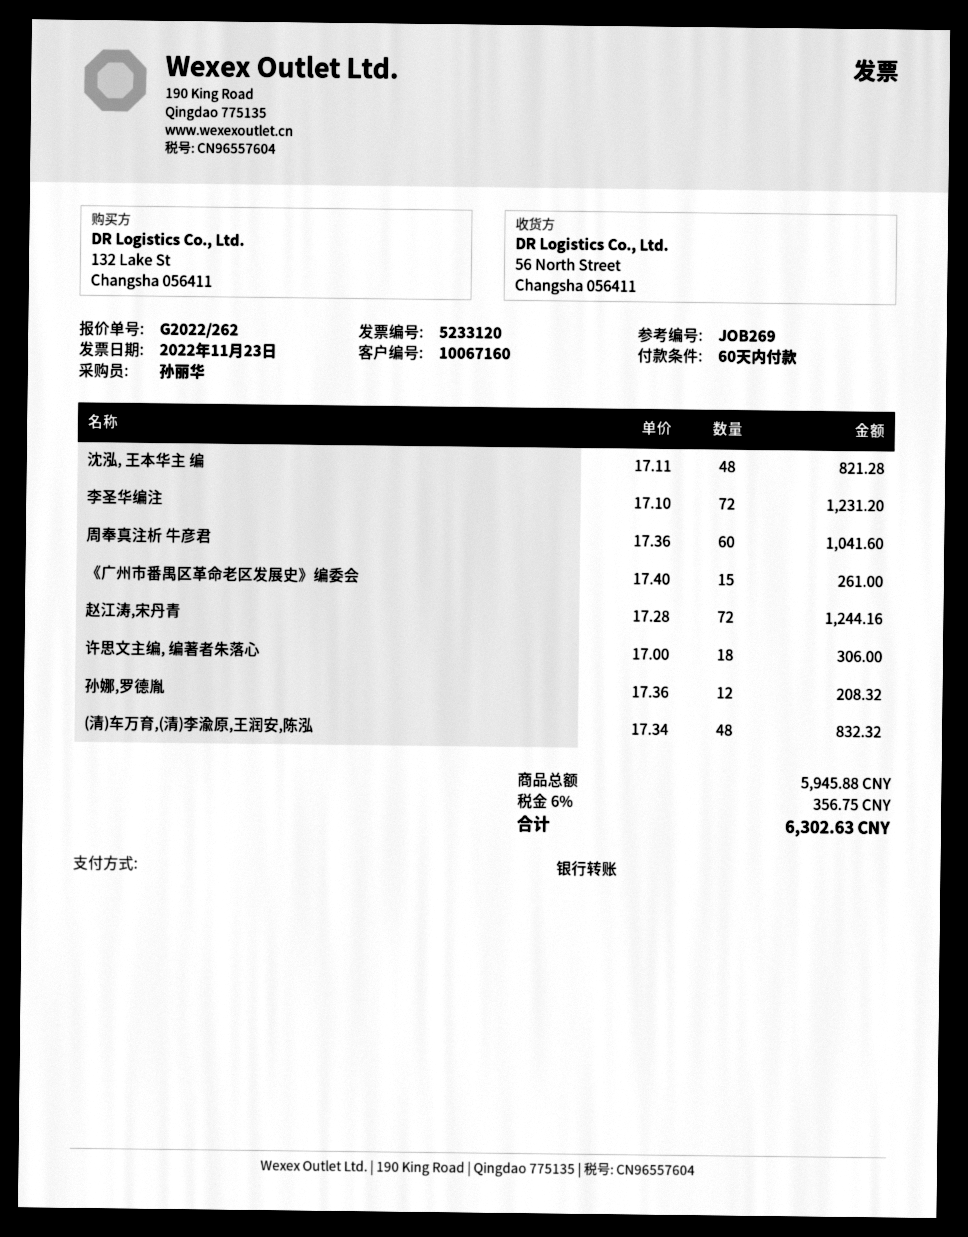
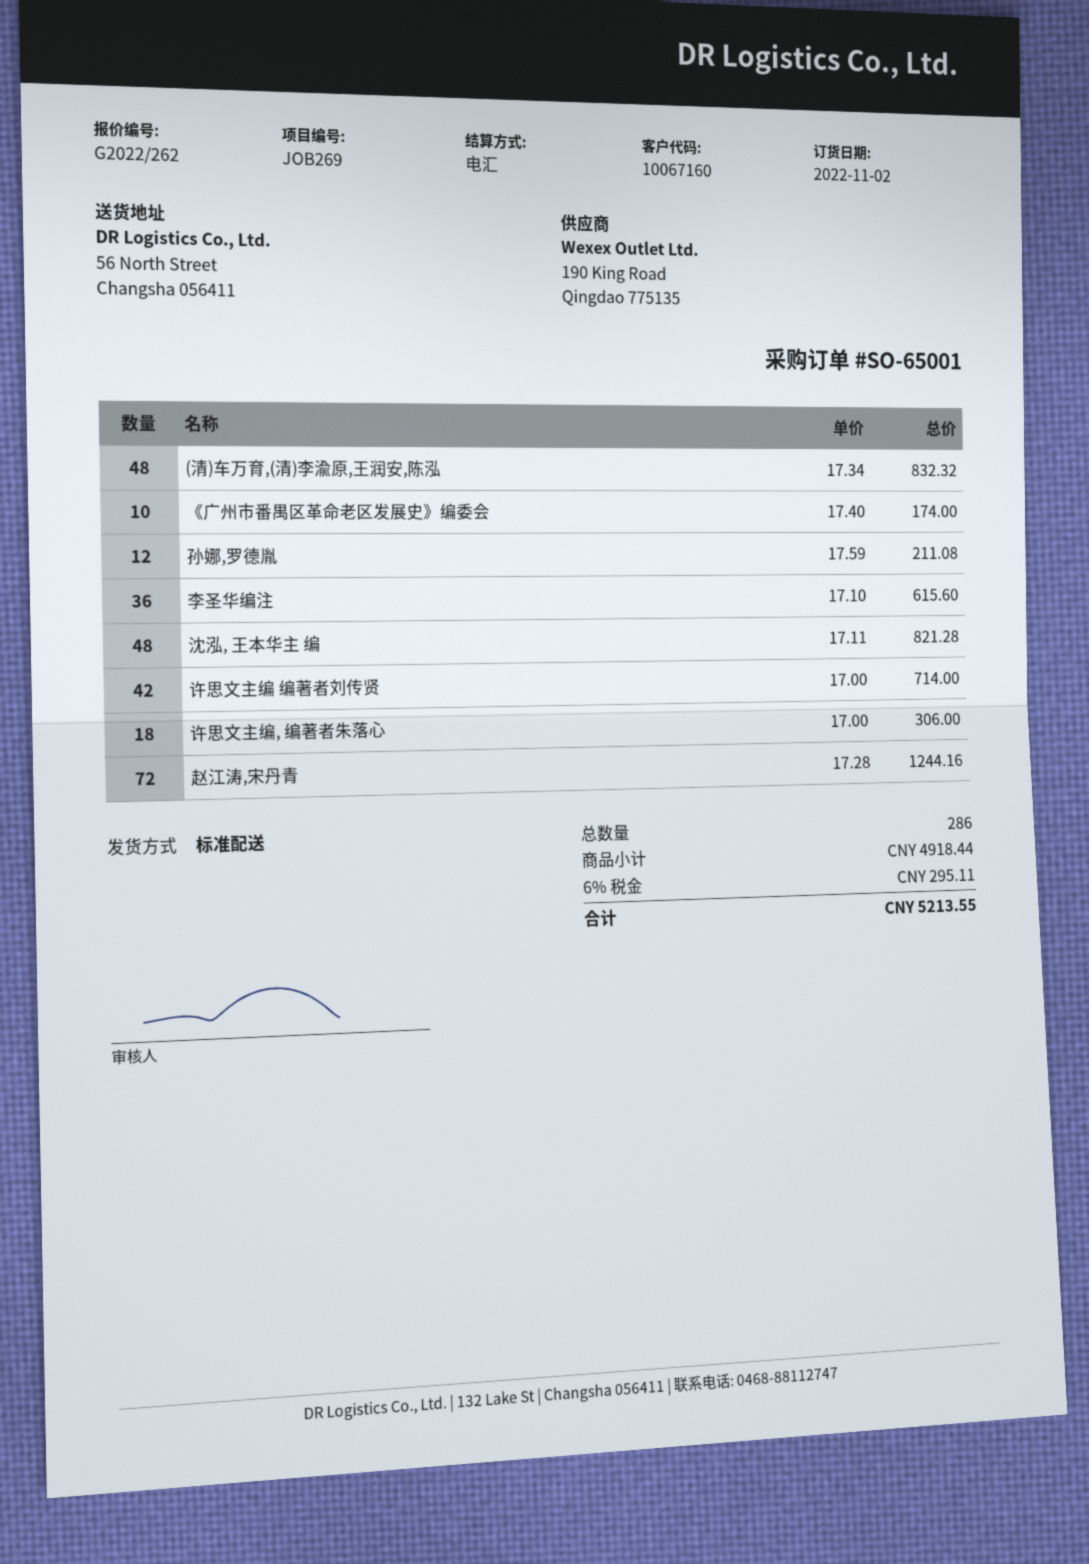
李圣华编注: 72 x 17.10 = 1231.20 -> 36 x 17.10 = 615.60
周奉真注析 牛彦君: 60 x 17.36 = 1041.60 -> none
《广州市番禺区革命老区发展史》编委会: 15 x 17.40 = 261.00 -> 10 x 17.40 = 174.00
孙娜,罗德胤: 12 x 17.36 = 208.32 -> 12 x 17.59 = 211.08
许思文主编 编著者刘传贤: none -> 42 x 17.00 = 714.00
subtotal: 5945.88 -> 4918.44
tax: 6% = 356.75 -> 6% = 295.11
total: 6302.63 -> 5213.55

